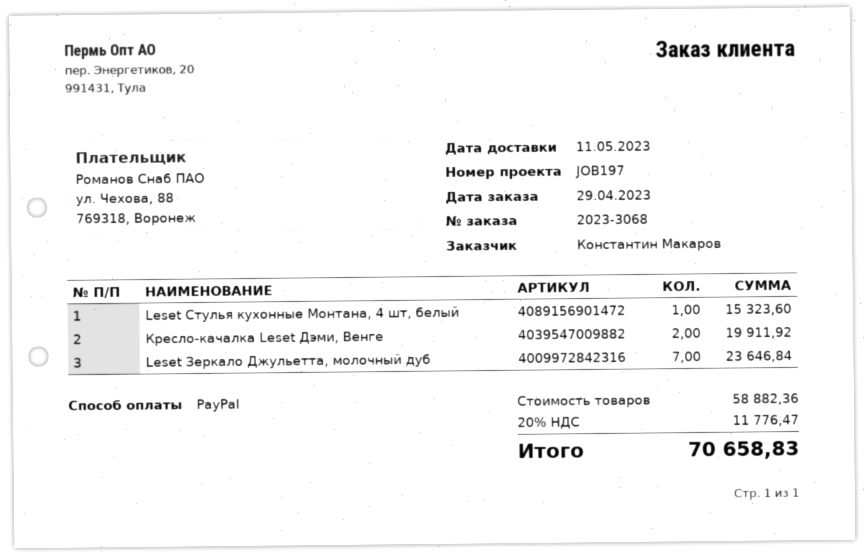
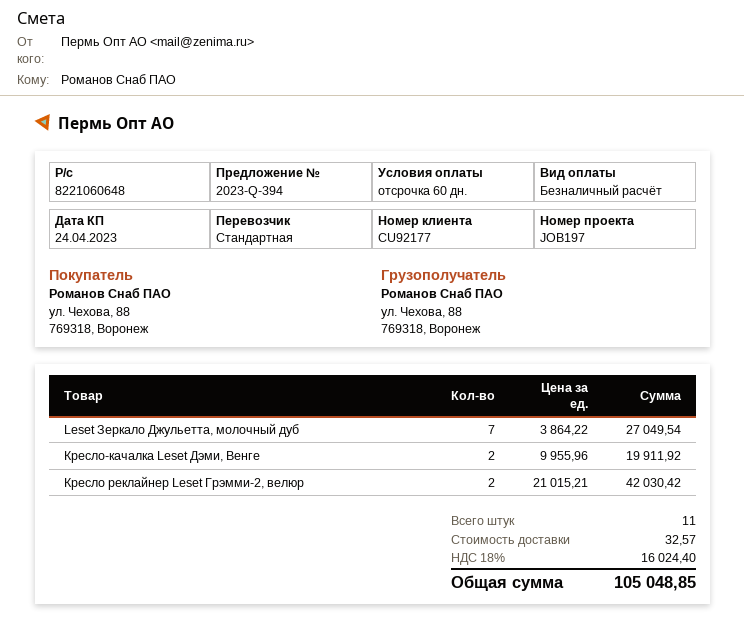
payment method: PayPal -> bank transfer
Leset Стулья кухонные Монтана, 4 шт, белый: 1 for 15323.60 -> none
Leset Зеркало Джульетта, молочный дуб: 7 for 23646.84 -> 7 for 27049.54
Кресло реклайнер Leset Грэмми-2, велюр: none -> 2 for 42030.42
shipping: none -> 32.57
tax: 20% = 11776.47 -> 18% = 16024.40
total: 70658.83 -> 105048.85

